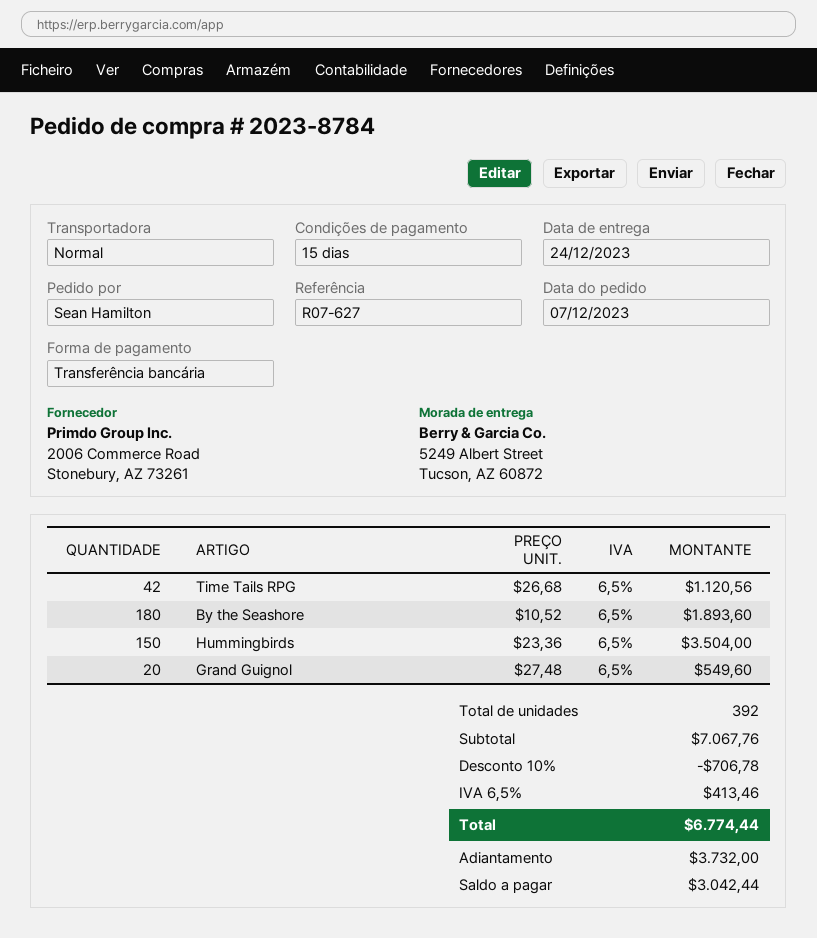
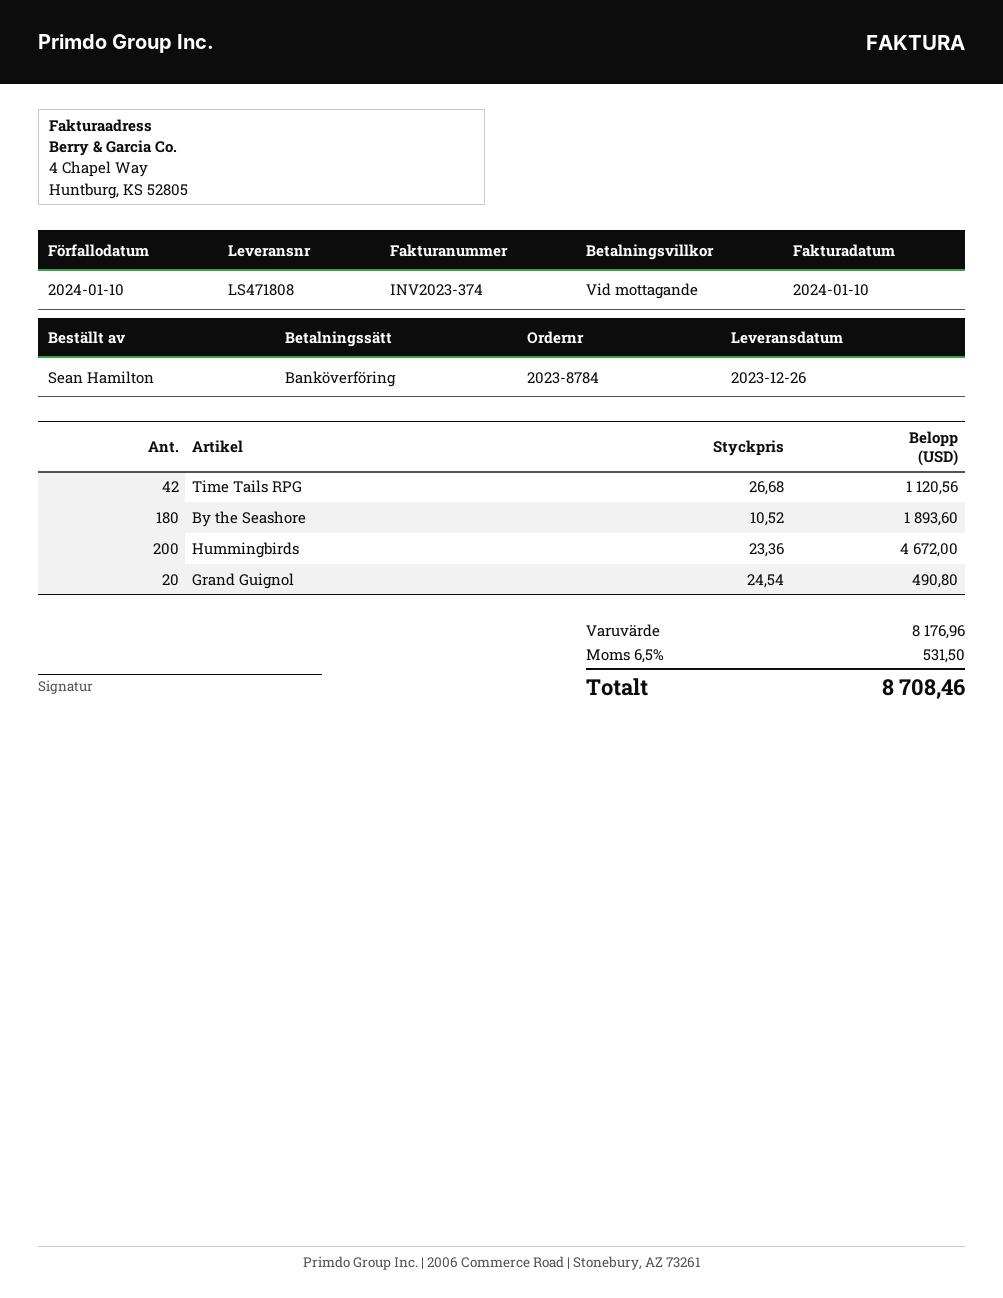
delivery date: 2023-12-24 -> 2023-12-26
payment terms: 15 days -> on receipt
Hummingbirds: 150 x 23.36 = 3504.00 -> 200 x 23.36 = 4672.00
Grand Guignol: 20 x 27.48 = 549.60 -> 20 x 24.54 = 490.80
subtotal: 7067.76 -> 8176.96
discount: 10% = 706.78 -> none
tax: 6.5% = 413.46 -> 6.5% = 531.50
total: 6774.44 -> 8708.46

